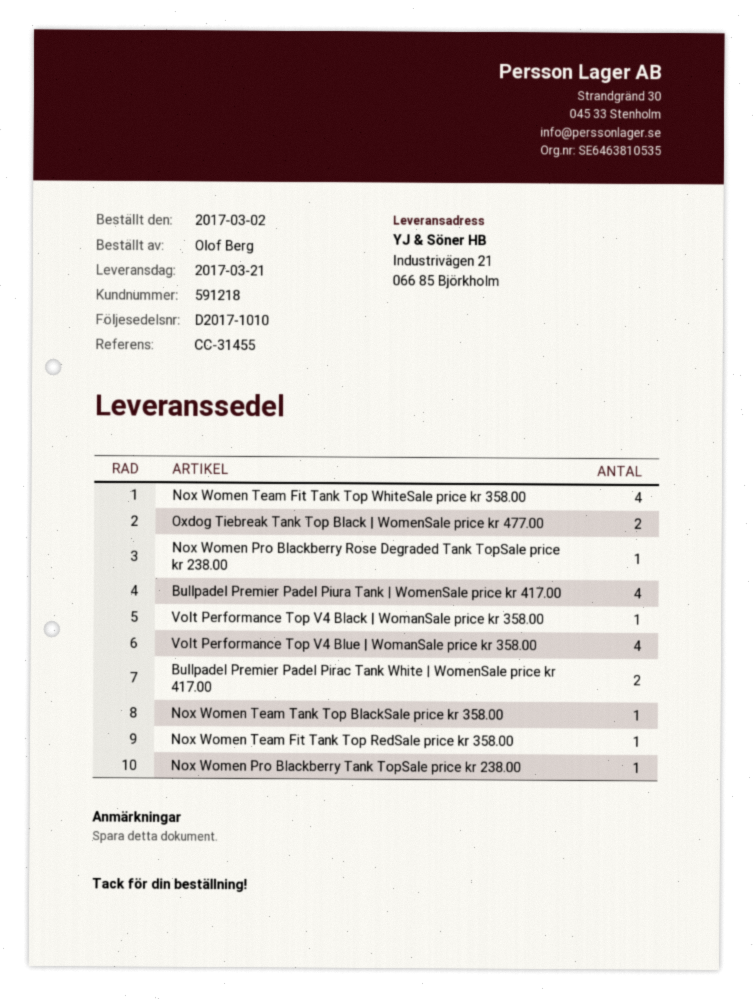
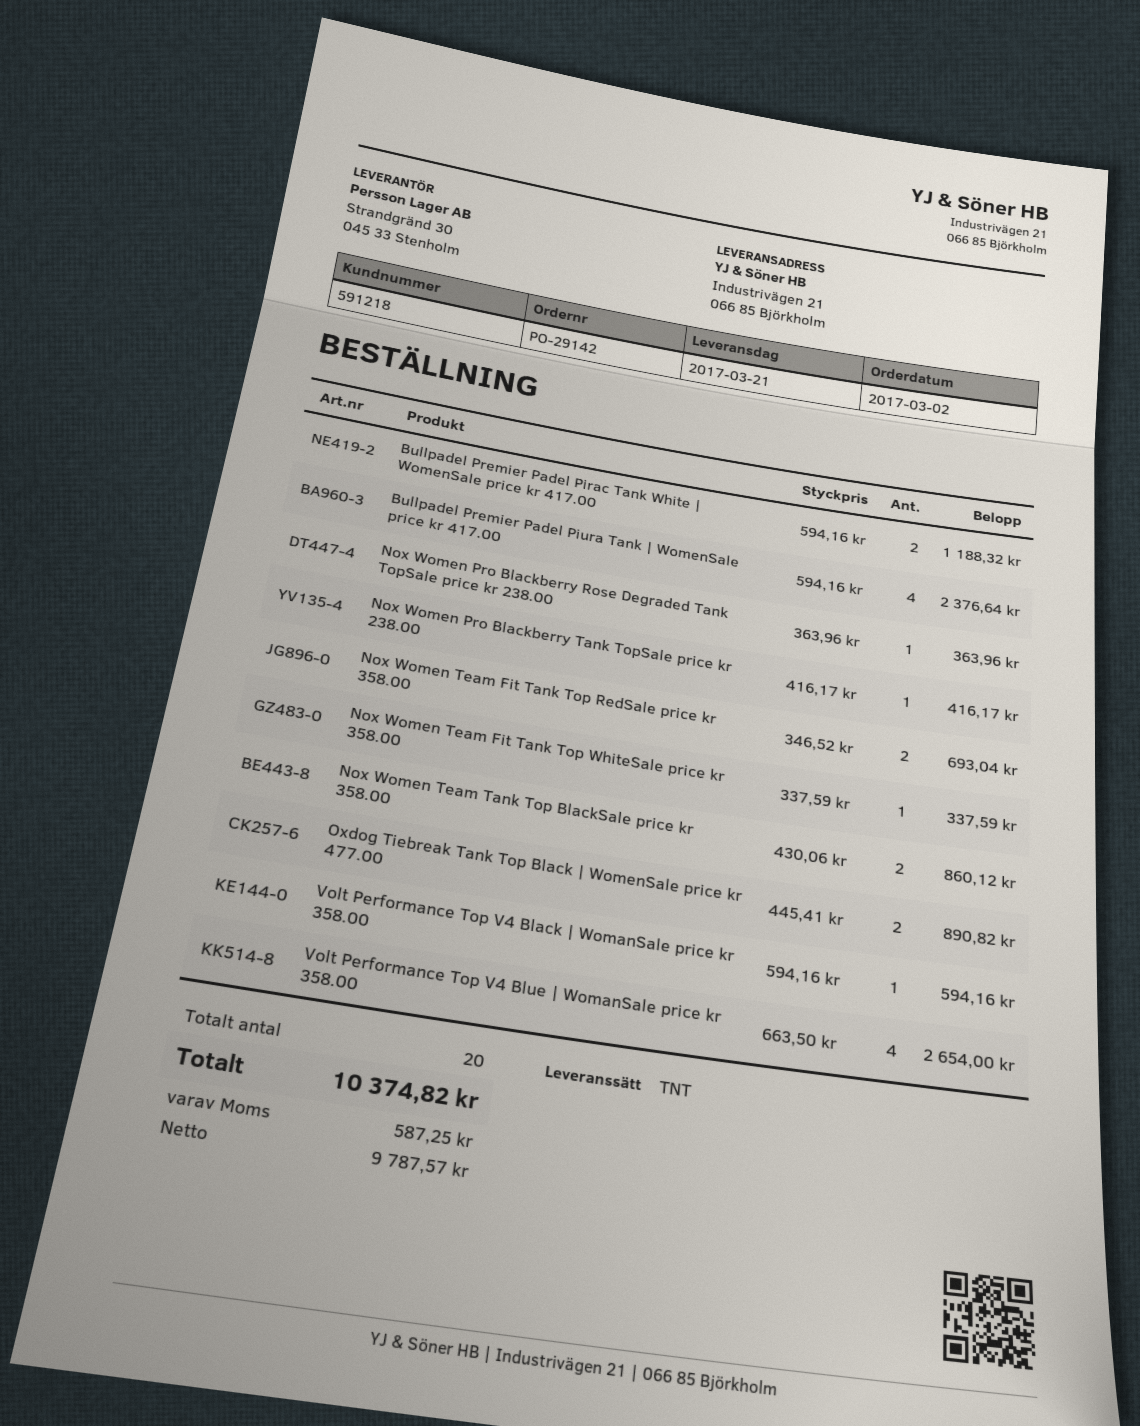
Nox Women Team Fit Tank Top WhiteSale price kr 358.00: 4 -> 1
Nox Women Team Tank Top BlackSale price kr 358.00: 1 -> 2
Nox Women Team Fit Tank Top RedSale price kr 358.00: 1 -> 2

